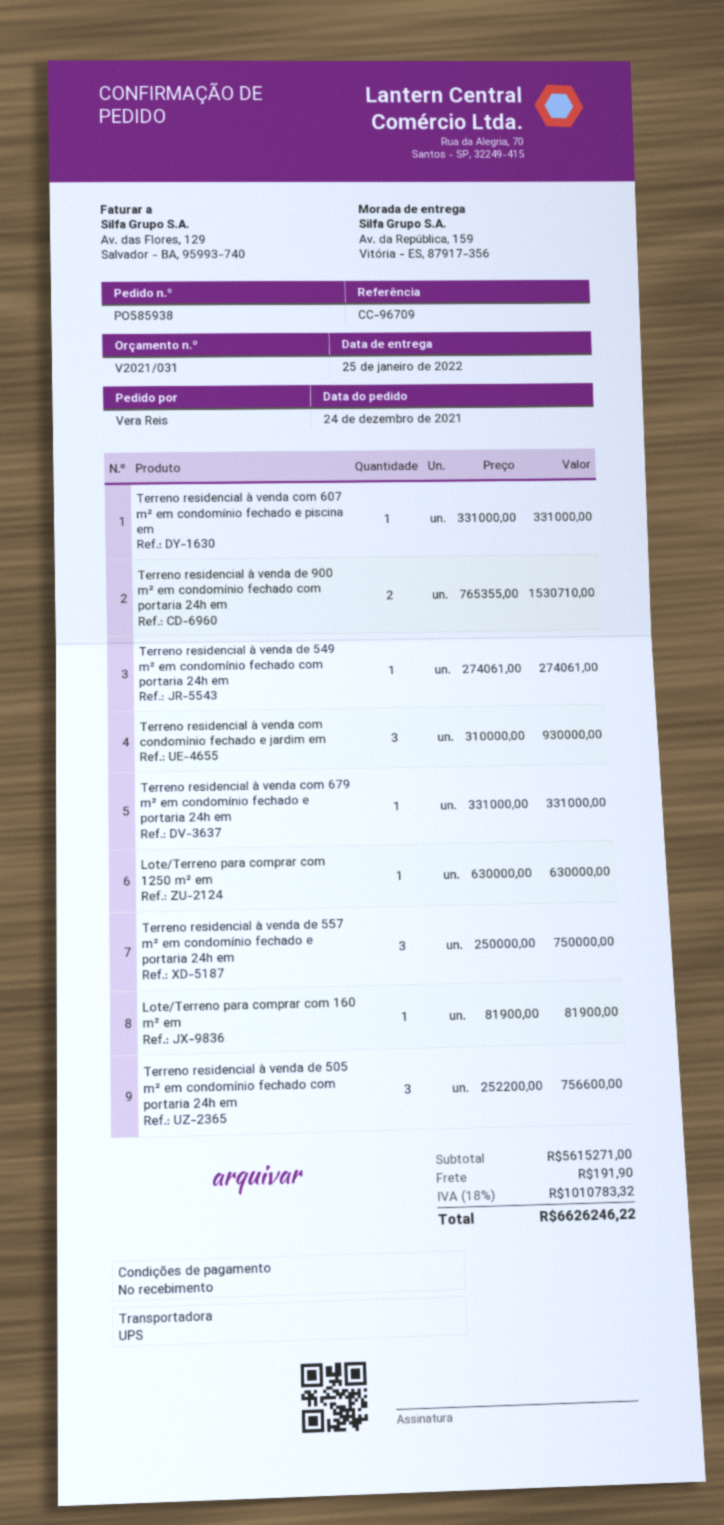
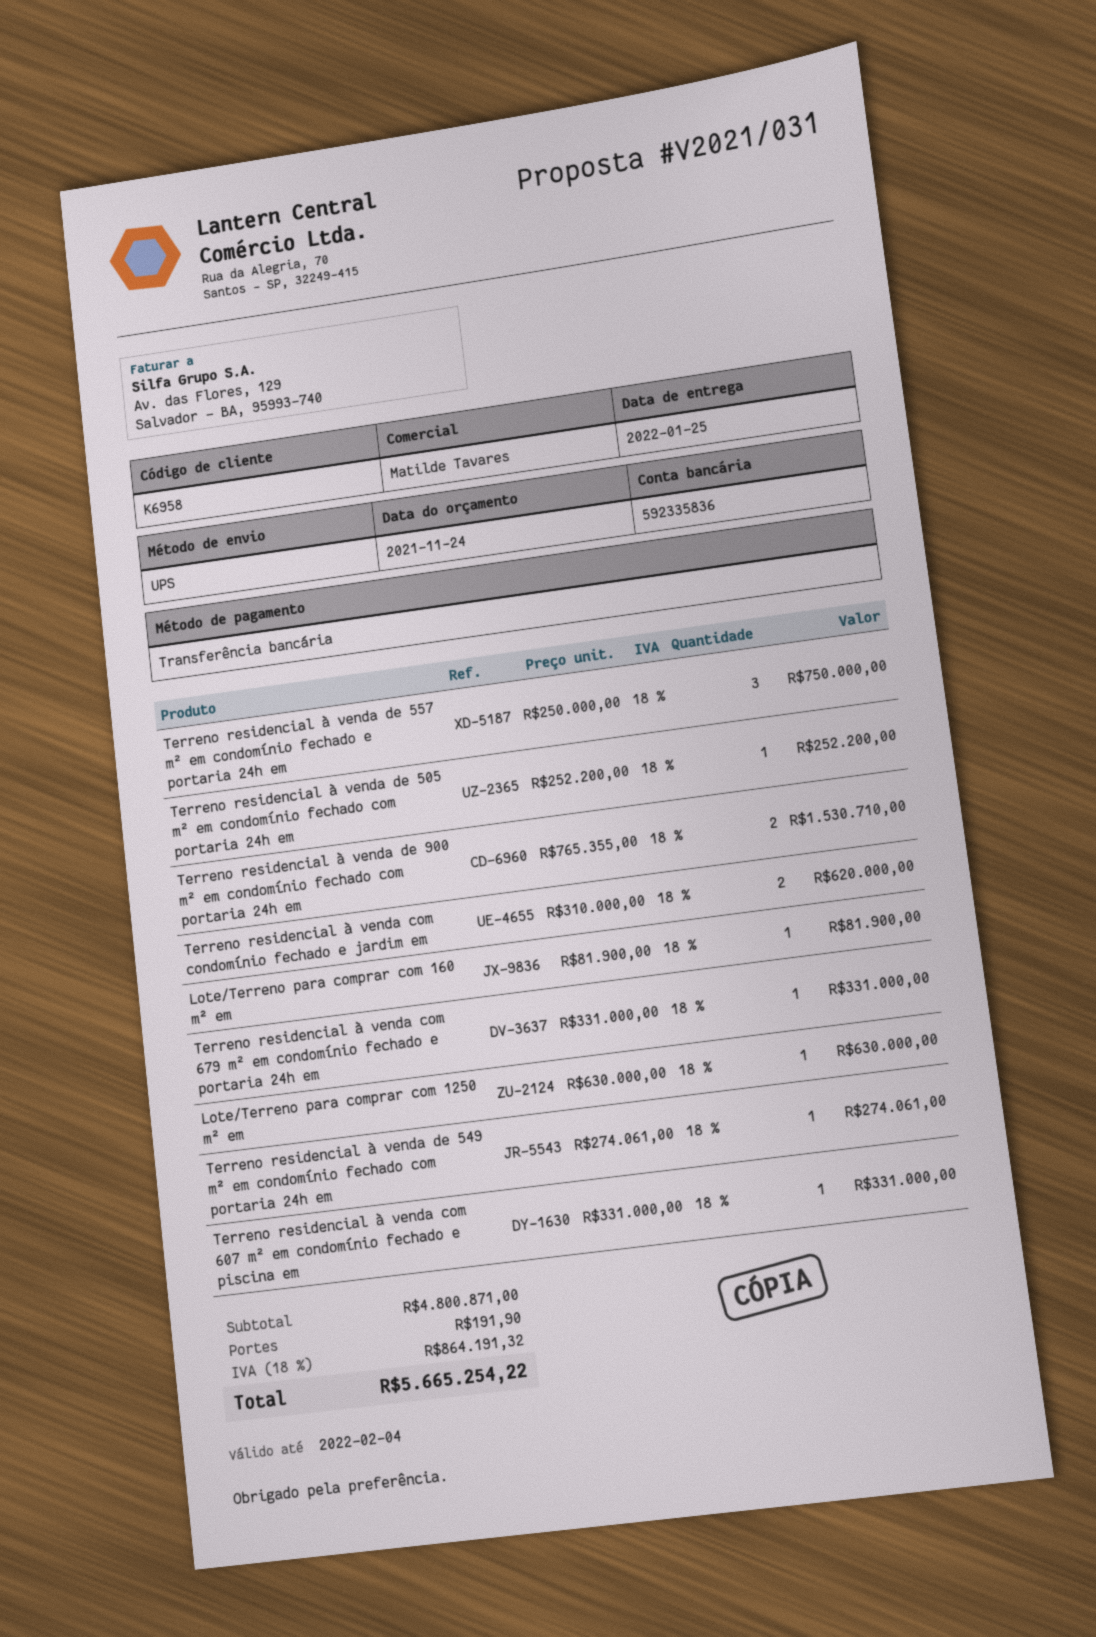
Terreno residencial à venda com condomínio fechado e jardim em: 3 x 310000.00 = 930000.00 -> 2 x 310000.00 = 620000.00
Terreno residencial à venda de 505 m² em condomínio fechado com portaria 24h em: 3 x 252200.00 = 756600.00 -> 1 x 252200.00 = 252200.00
subtotal: 5615271.00 -> 4800871.00
tax: 18% = 1010783.32 -> 18% = 864191.32
total: 6626246.22 -> 5665254.22

